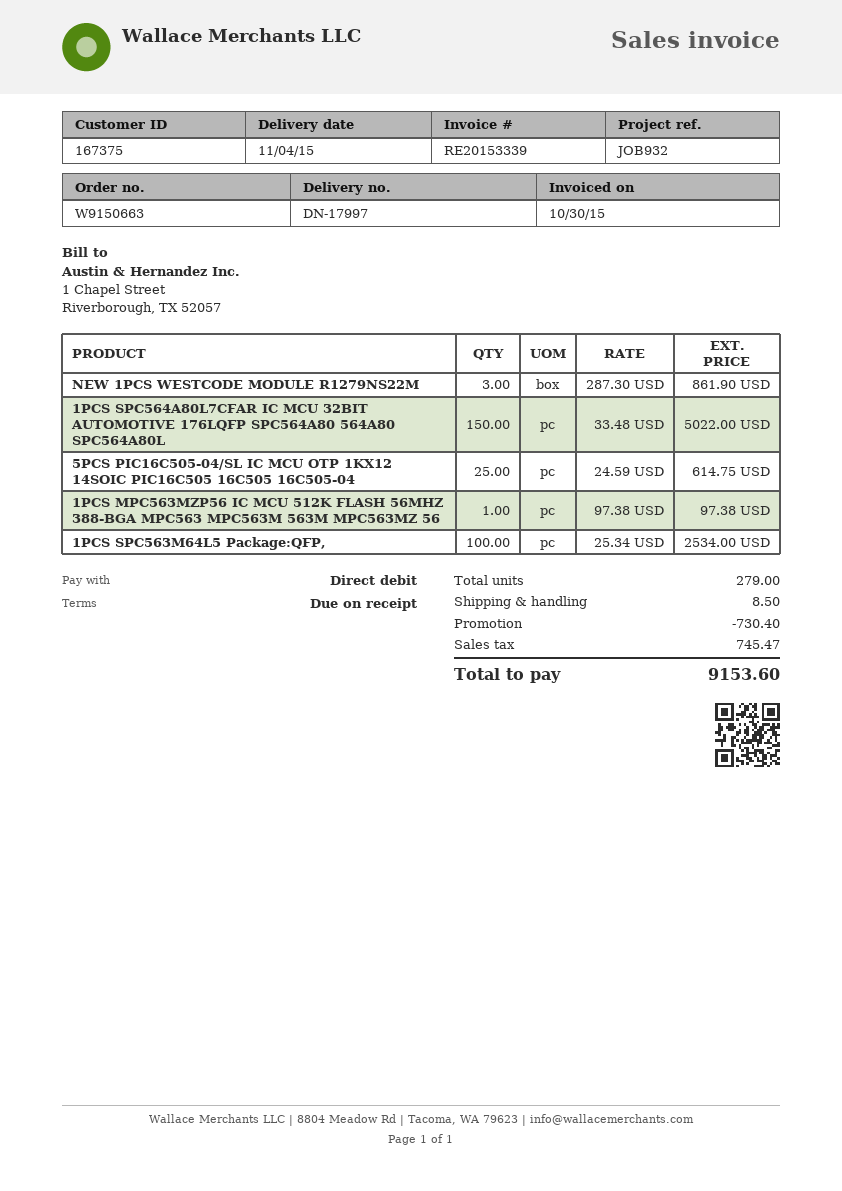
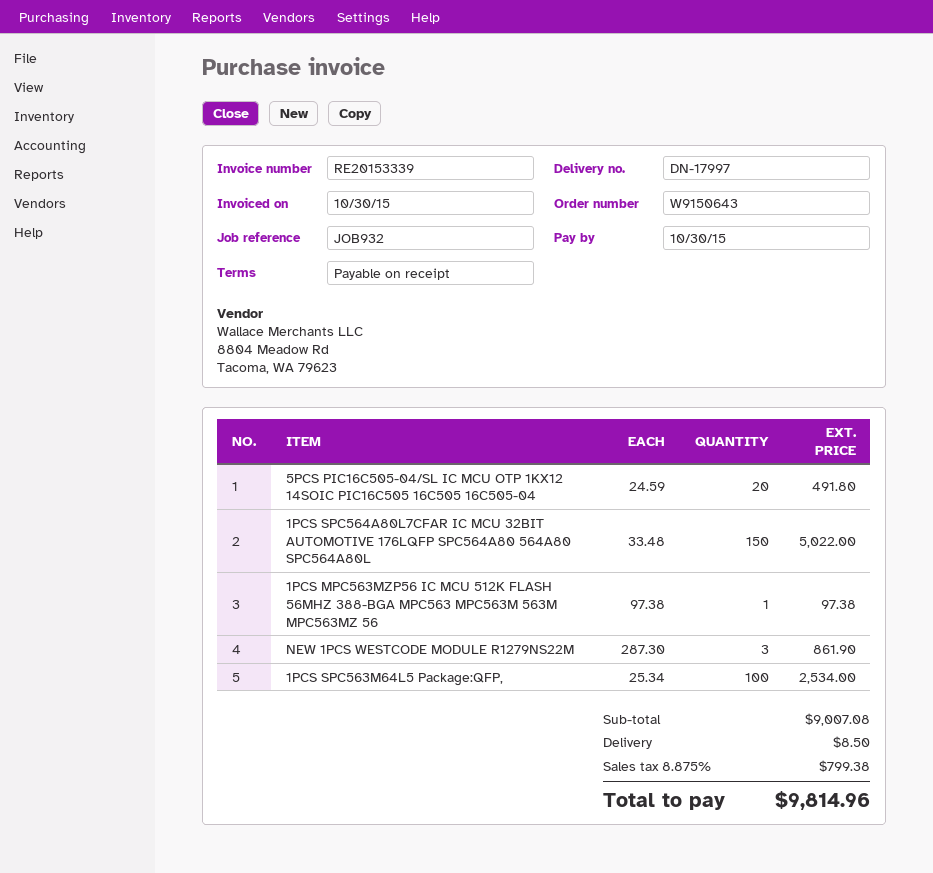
order number: W9150663 -> W9150643
5PCS PIC16C505-04/SL IC MCU OTP 1KX12 14SOIC PIC16C505 16C505 16C505-04: 25 x 24.59 = 614.75 -> 20 x 24.59 = 491.80
discount: 730.40 -> none
tax: 745.47 -> 799.38
total: 9153.60 -> 9814.96

